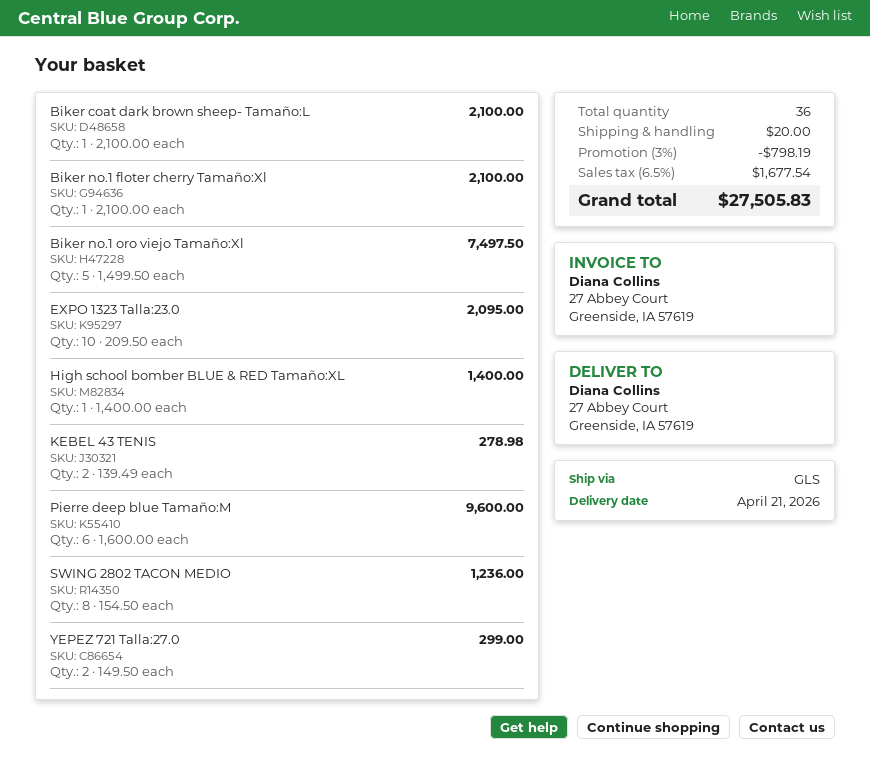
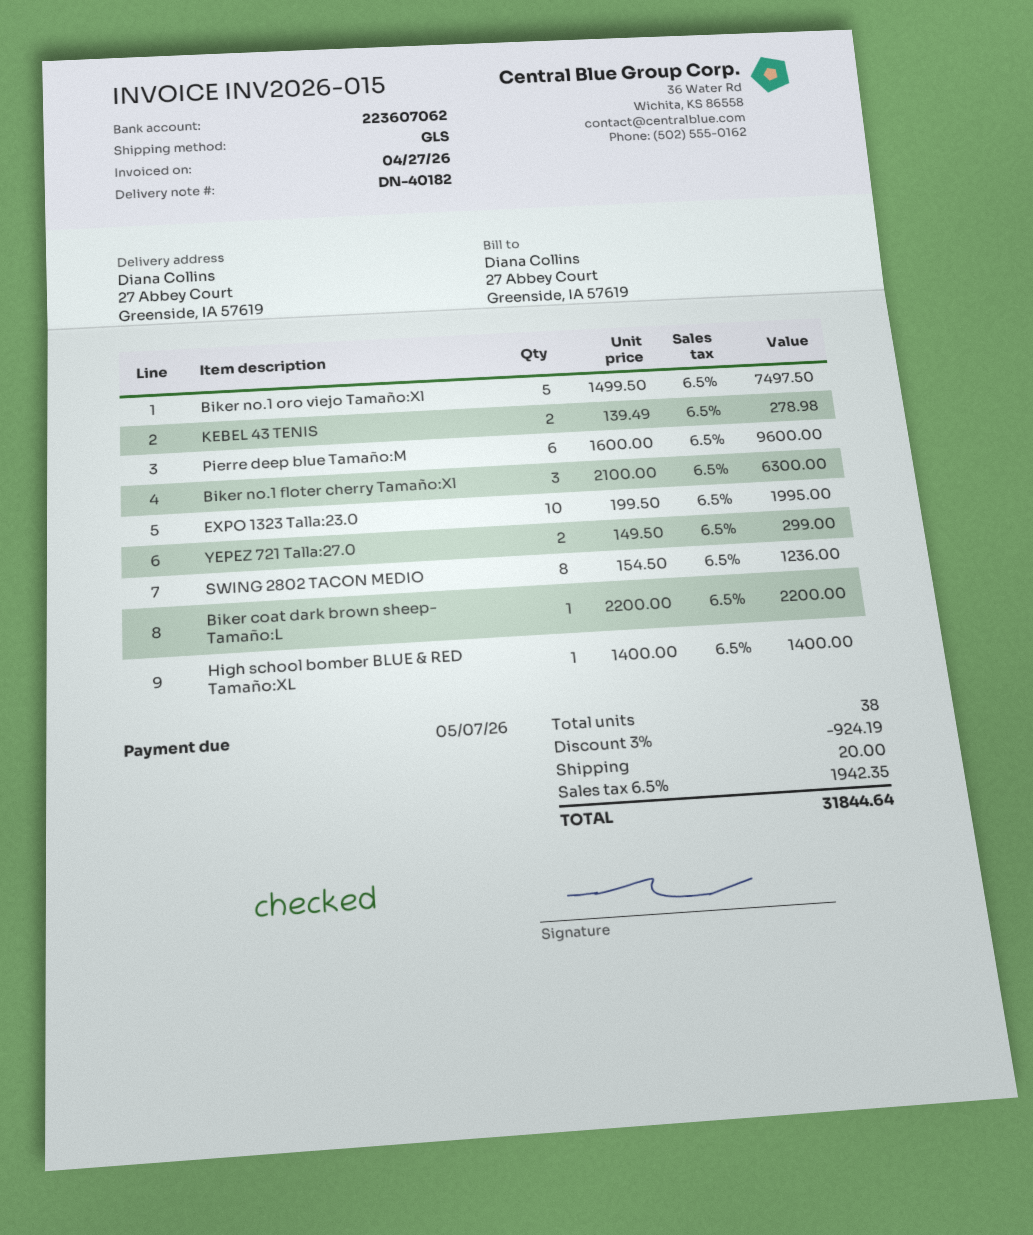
Biker coat dark brown sheep- Tamaño:L: 1 x 2100.00 = 2100.00 -> 1 x 2200.00 = 2200.00
Biker no.1 floter cherry Tamaño:Xl: 1 x 2100.00 = 2100.00 -> 3 x 2100.00 = 6300.00
EXPO 1323 Talla:23.0: 10 x 209.50 = 2095.00 -> 10 x 199.50 = 1995.00
total quantity: 36 -> 38
discount: 3% = 798.19 -> 3% = 924.19
tax: 6.5% = 1677.54 -> 6.5% = 1942.35
total: 27505.83 -> 31844.64

